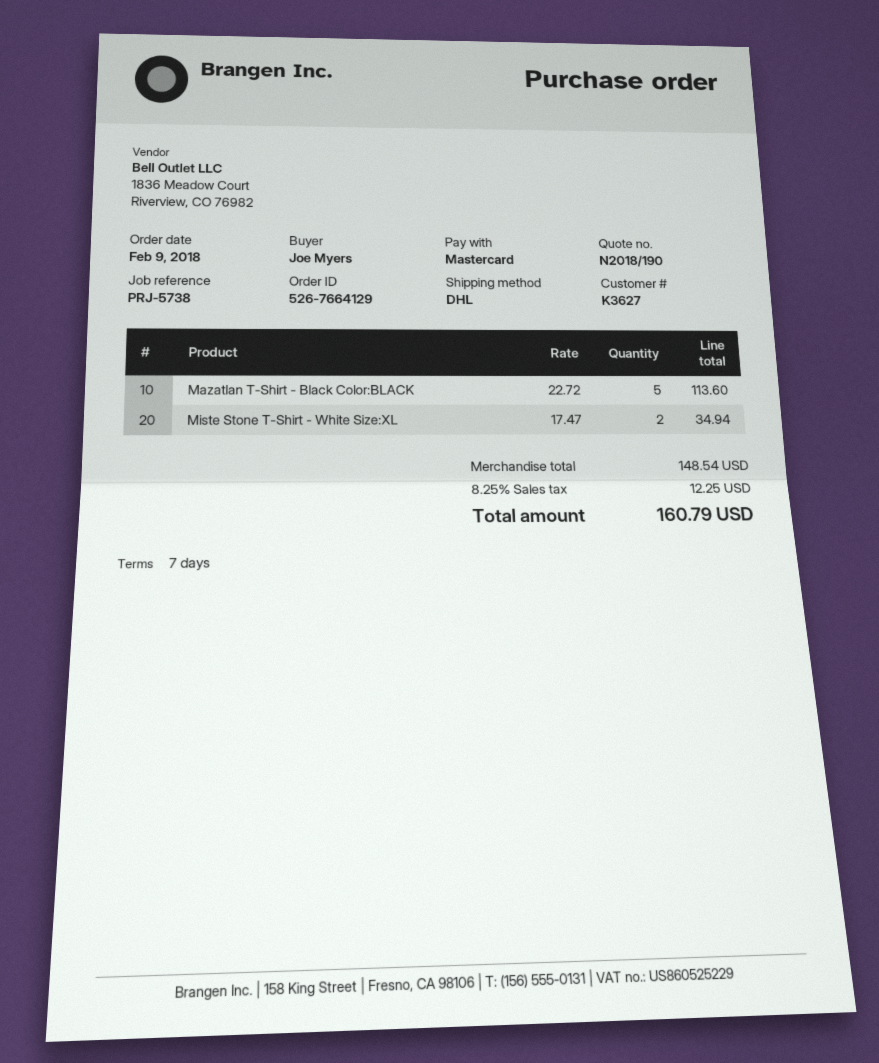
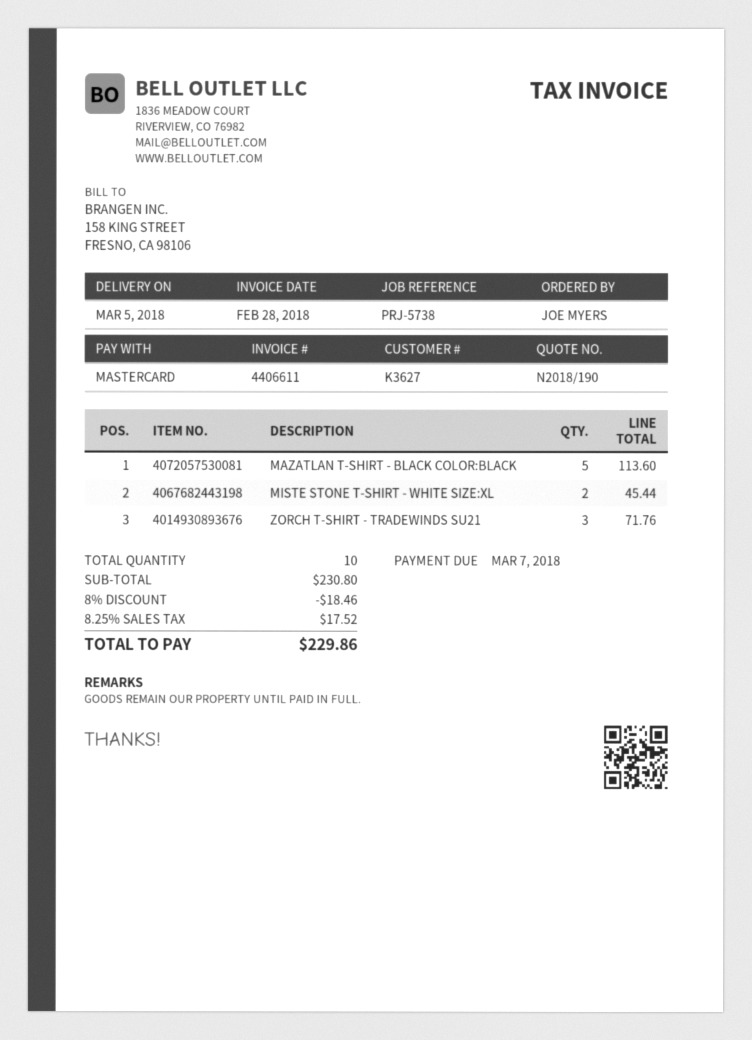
Miste Stone T-Shirt - White Size:XL: 2 for 34.94 -> 2 for 45.44
ZORCH T-SHIRT - TRADEWINDS SU21: none -> 3 for 71.76
subtotal: 148.54 -> 230.80
discount: none -> 8% = 18.46
tax: 8.25% = 12.25 -> 8.25% = 17.52
total: 160.79 -> 229.86

